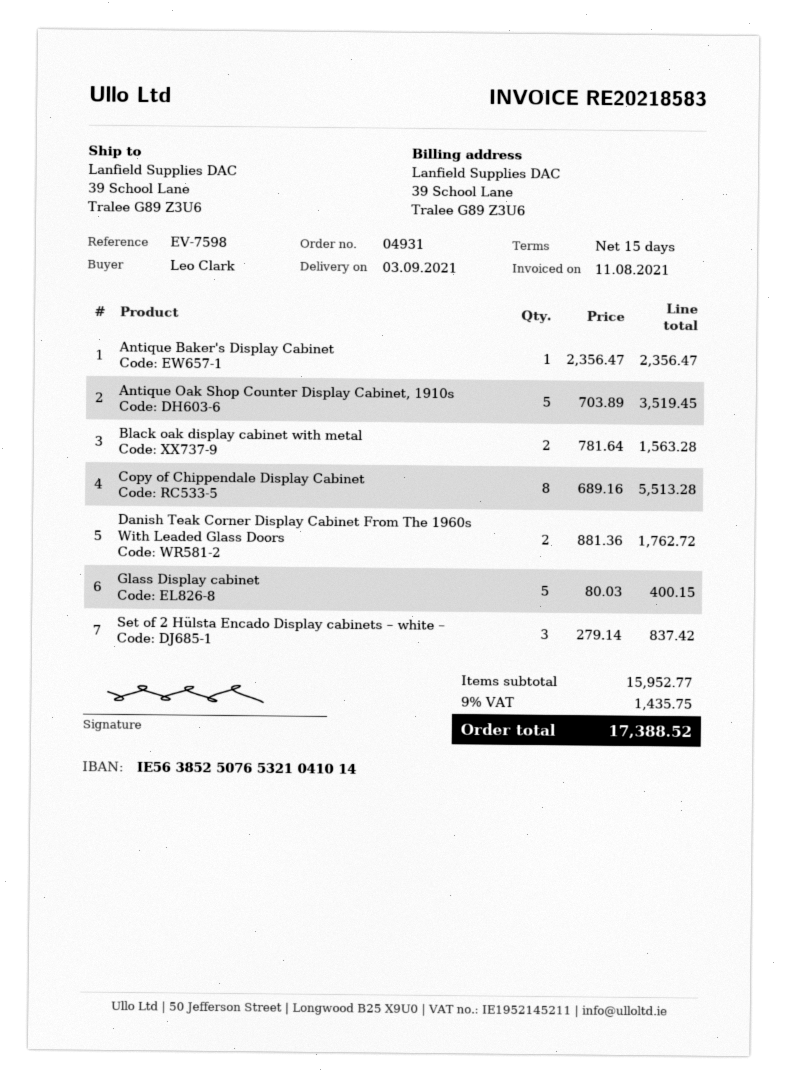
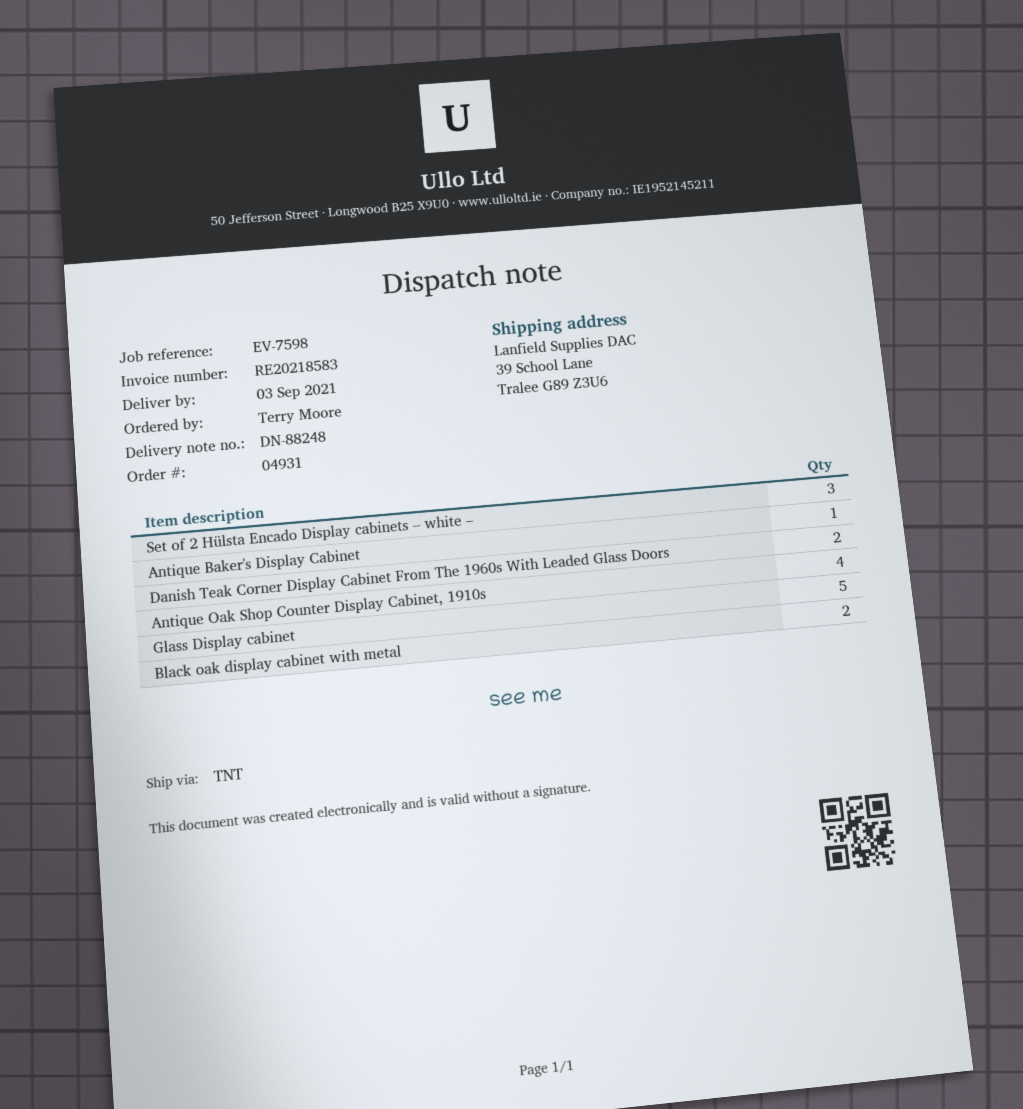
ordered by: Leo Clark -> Terry Moore
Antique Oak Shop Counter Display Cabinet, 1910s: 5 -> 4
Copy of Chippendale Display Cabinet: 8 -> none

